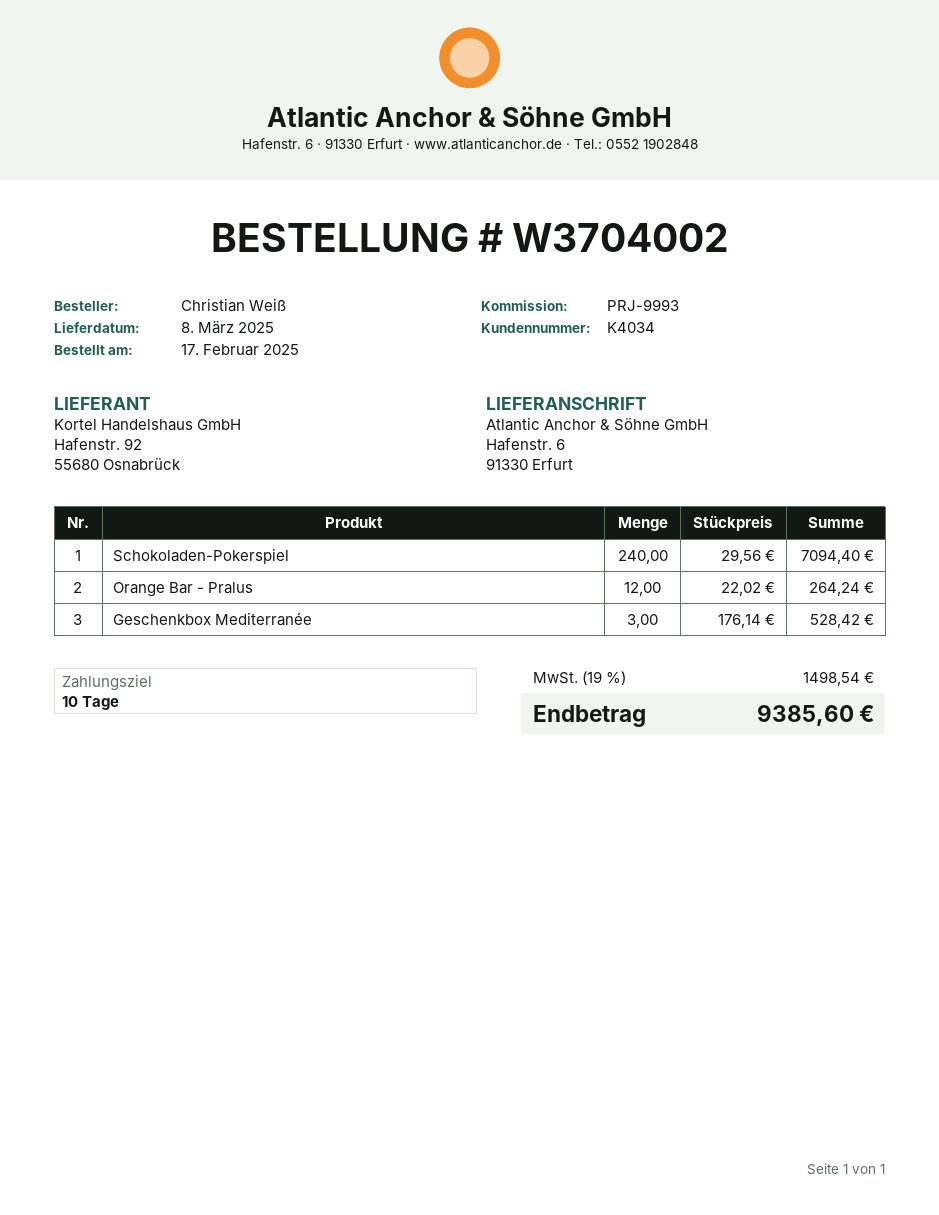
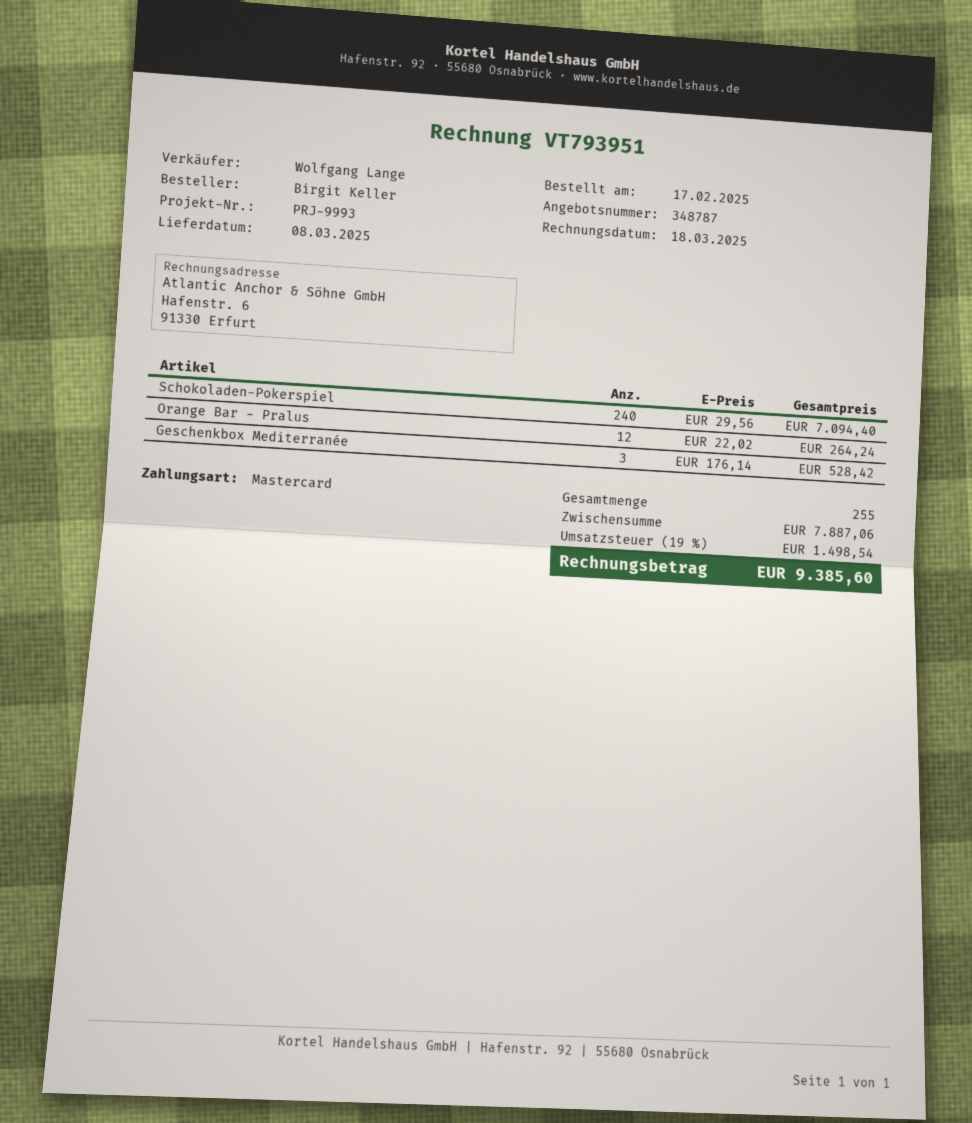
ordered by: Christian Weiß -> Birgit Keller

